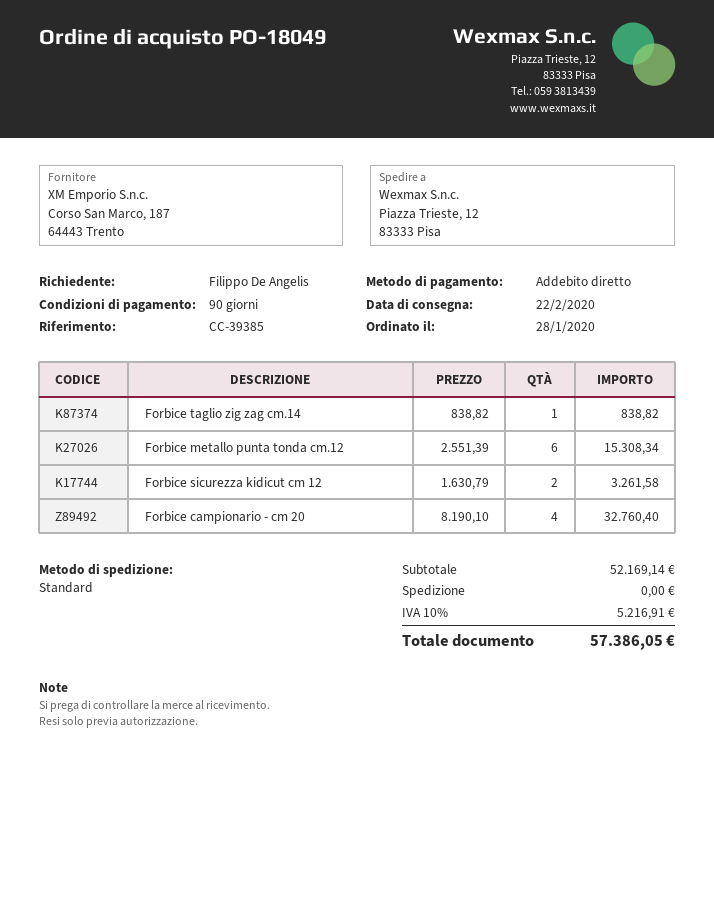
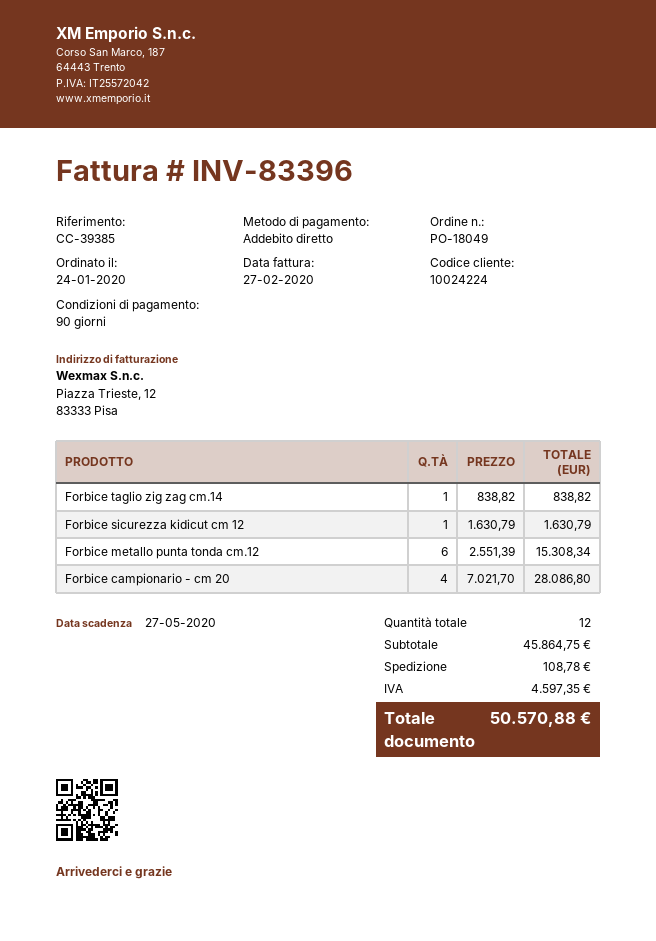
order date: 2020-01-28 -> 2020-01-24
Forbice sicurezza kidicut cm 12: 2 x 1630.79 = 3261.58 -> 1 x 1630.79 = 1630.79
Forbice campionario - cm 20: 4 x 8190.10 = 32760.40 -> 4 x 7021.70 = 28086.80
subtotal: 52169.14 -> 45864.75
shipping: 0.00 -> 108.78
tax: 5216.91 -> 4597.35
total: 57386.05 -> 50570.88

